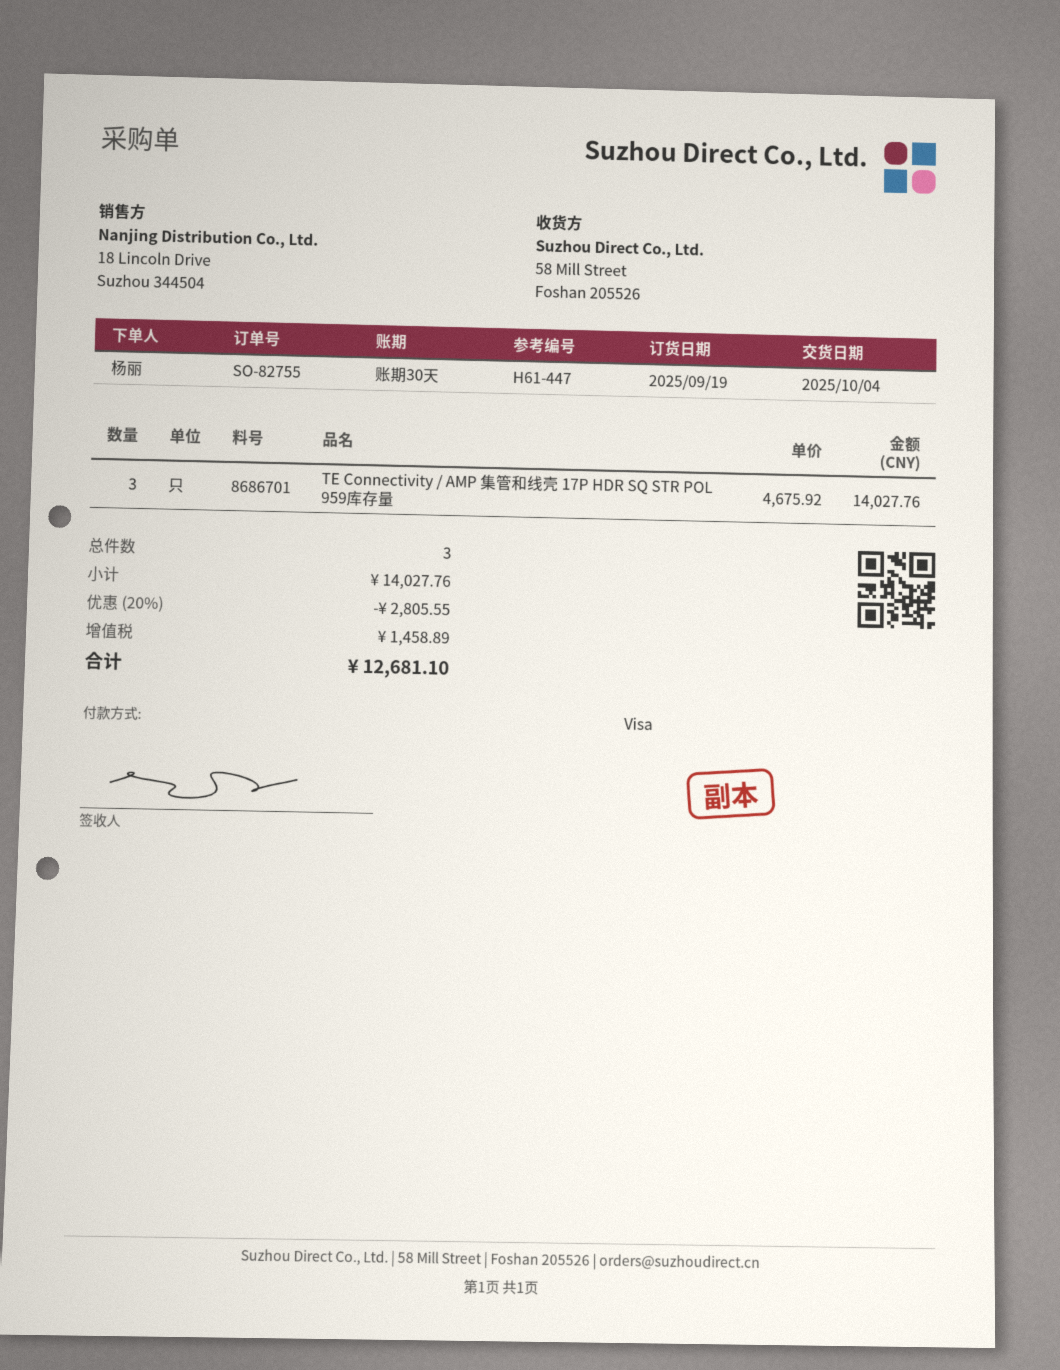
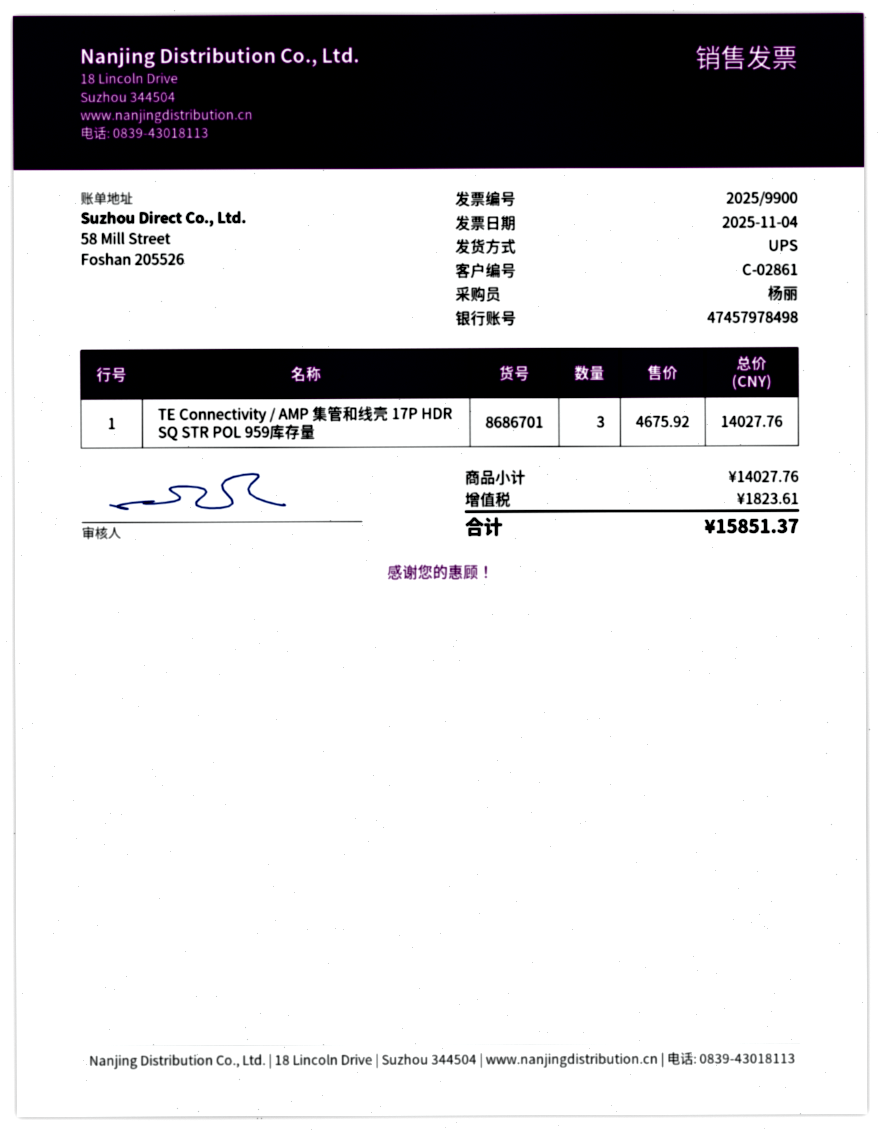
discount: 20% = 2805.55 -> none
tax: 1458.89 -> 1823.61
total: 12681.10 -> 15851.37

